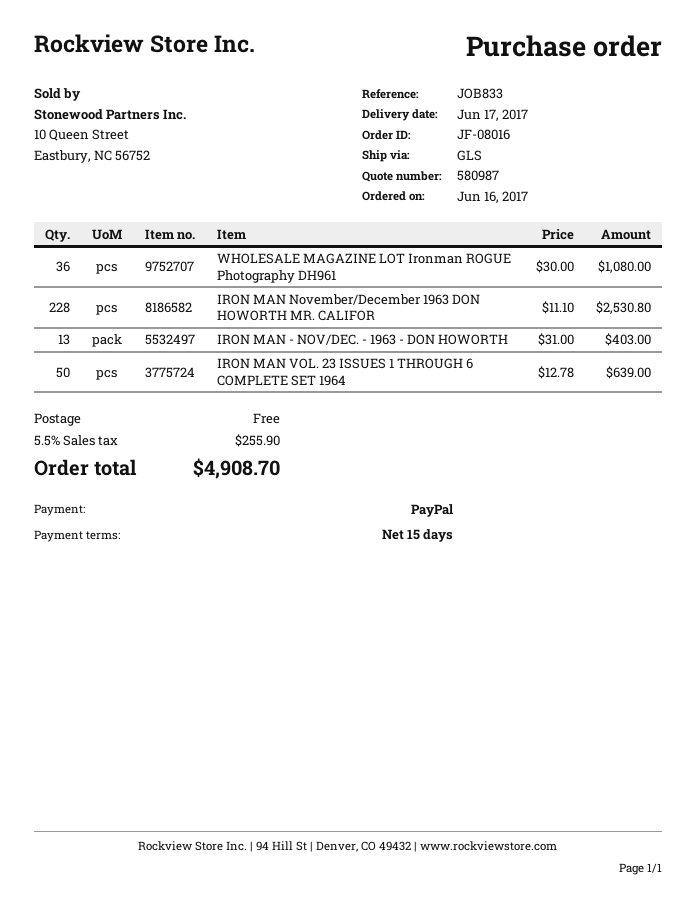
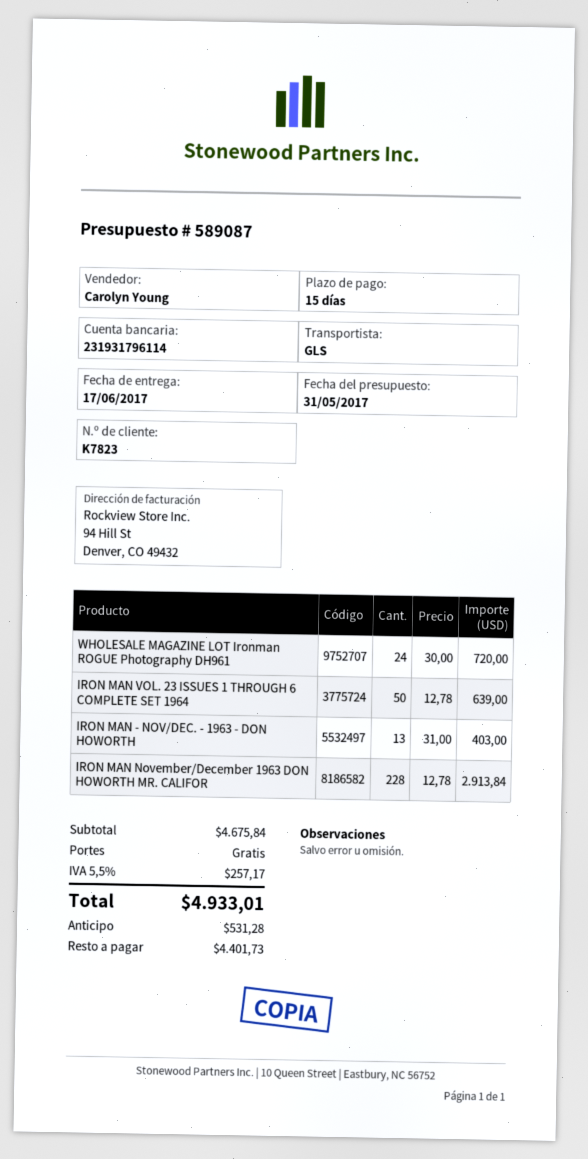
quote number: 580987 -> 589087
WHOLESALE MAGAZINE LOT Ironman ROGUE Photography DH961: 36 x 30.00 = 1080.00 -> 24 x 30.00 = 720.00
IRON MAN November/December 1963 DON HOWORTH MR. CALIFOR: 228 x 11.10 = 2530.80 -> 228 x 12.78 = 2913.84
tax: 5.5% = 255.90 -> 5.5% = 257.17
total: 4908.70 -> 4933.01

